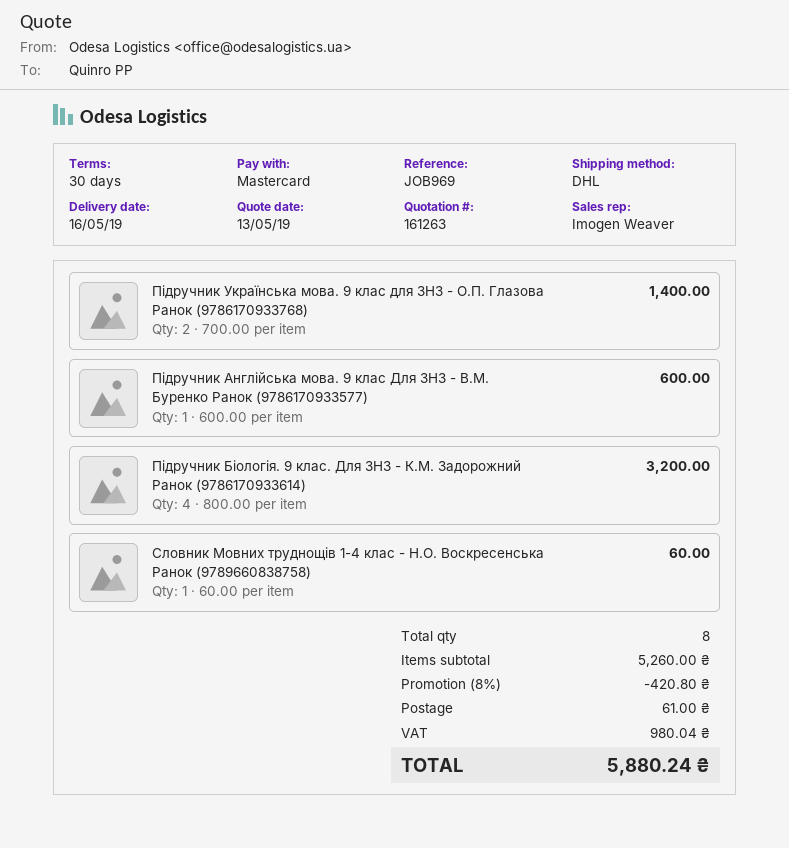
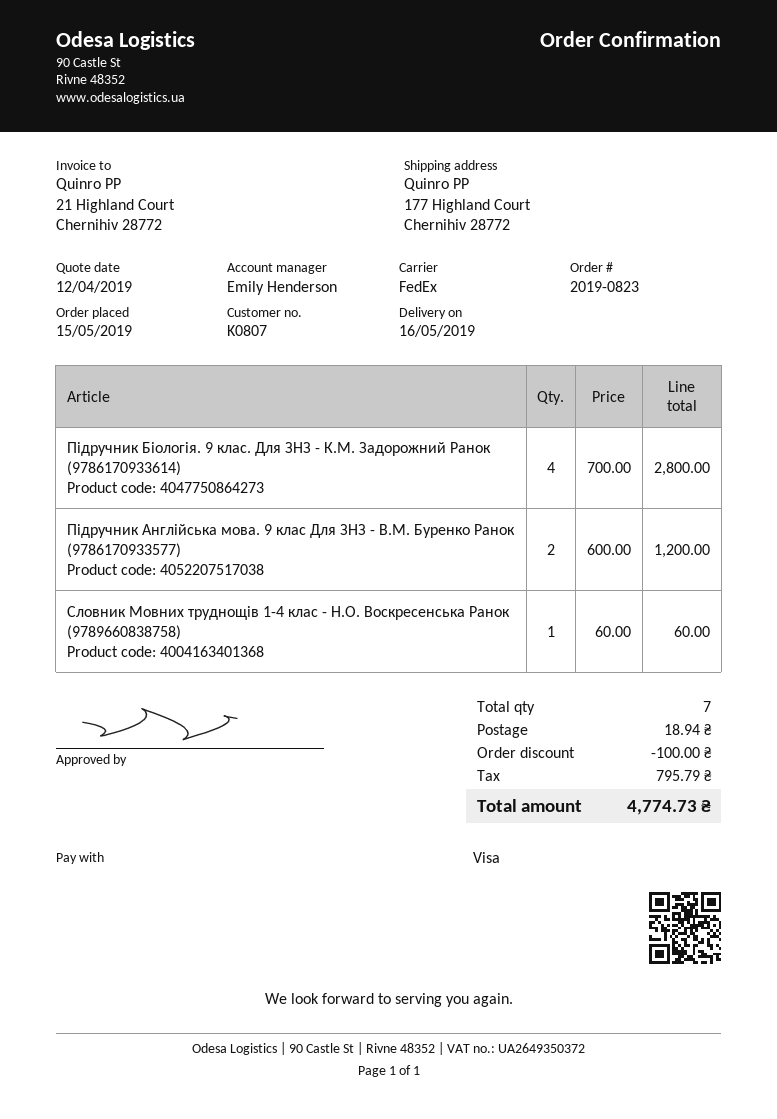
quote date: 2019-05-13 -> 2019-04-12
sales rep: Imogen Weaver -> Emily Henderson
payment method: Mastercard -> Visa
shipping method: DHL -> FedEx
Підручник Українська мова. 9 клас для ЗНЗ - О.П. Глазова Ранок (9786170933768): 2 x 700.00 = 1400.00 -> none
Підручник Англійська мова. 9 клас Для ЗНЗ - В.М. Буренко Ранок (9786170933577): 1 x 600.00 = 600.00 -> 2 x 600.00 = 1200.00
Підручник Біологія. 9 клас. Для ЗНЗ - К.М. Задорожний Ранок (9786170933614): 4 x 800.00 = 3200.00 -> 4 x 700.00 = 2800.00
total quantity: 8 -> 7
discount: 420.80 -> 100.00
shipping: 61.00 -> 18.94
tax: 980.04 -> 795.79
total: 5880.24 -> 4774.73

